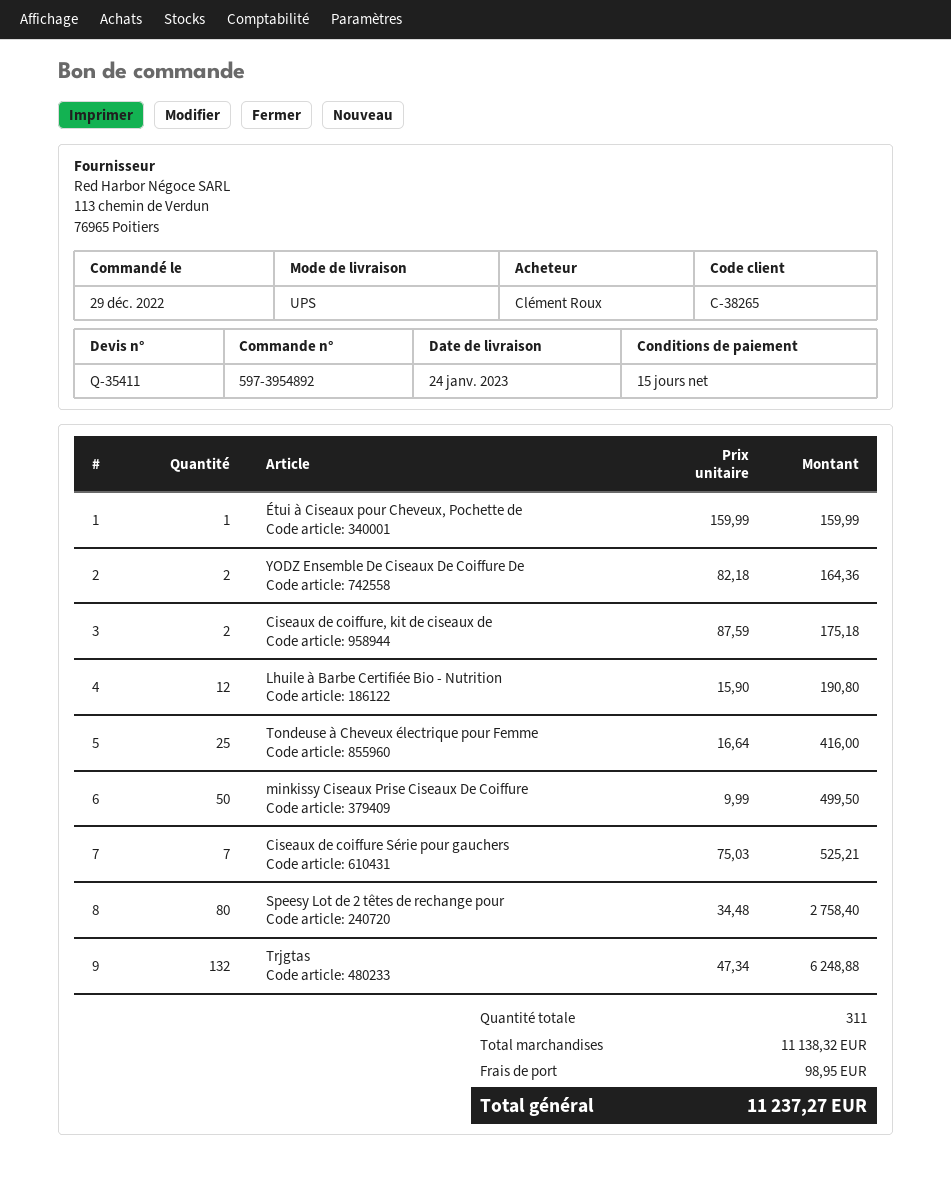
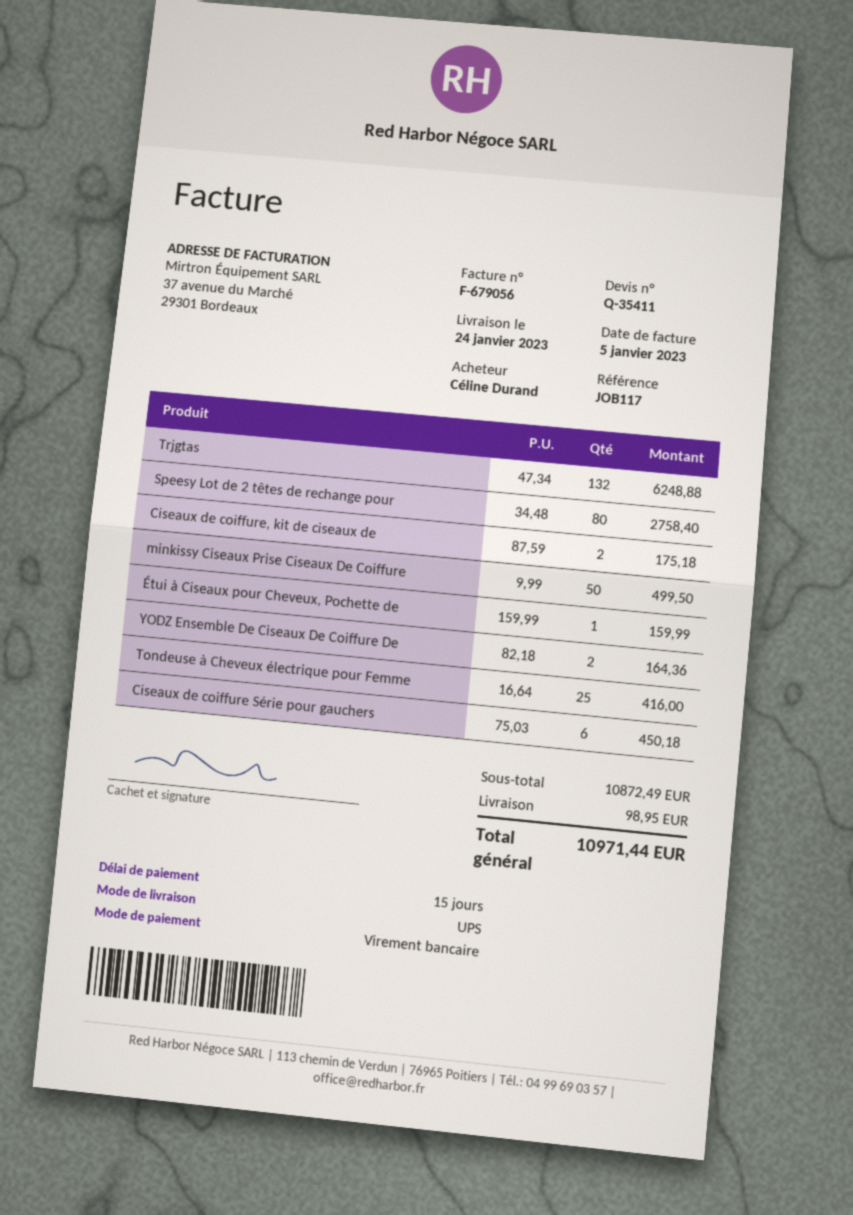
ordered by: Clément Roux -> Céline Durand
Lhuile à Barbe Certifiée Bio - Nutrition: 12 x 15.90 = 190.80 -> none
Ciseaux de coiffure Série pour gauchers: 7 x 75.03 = 525.21 -> 6 x 75.03 = 450.18
subtotal: 11138.32 -> 10872.49
total: 11237.27 -> 10971.44

